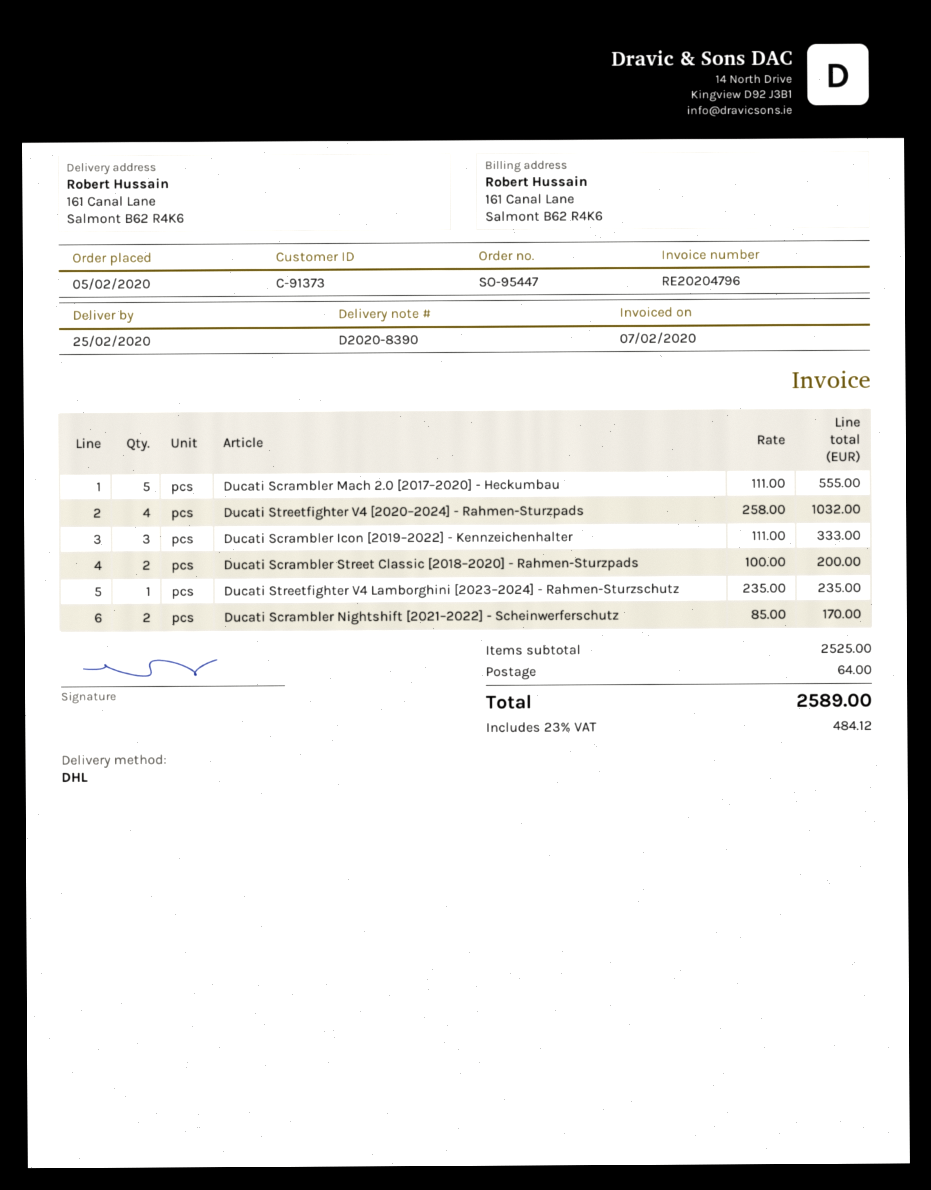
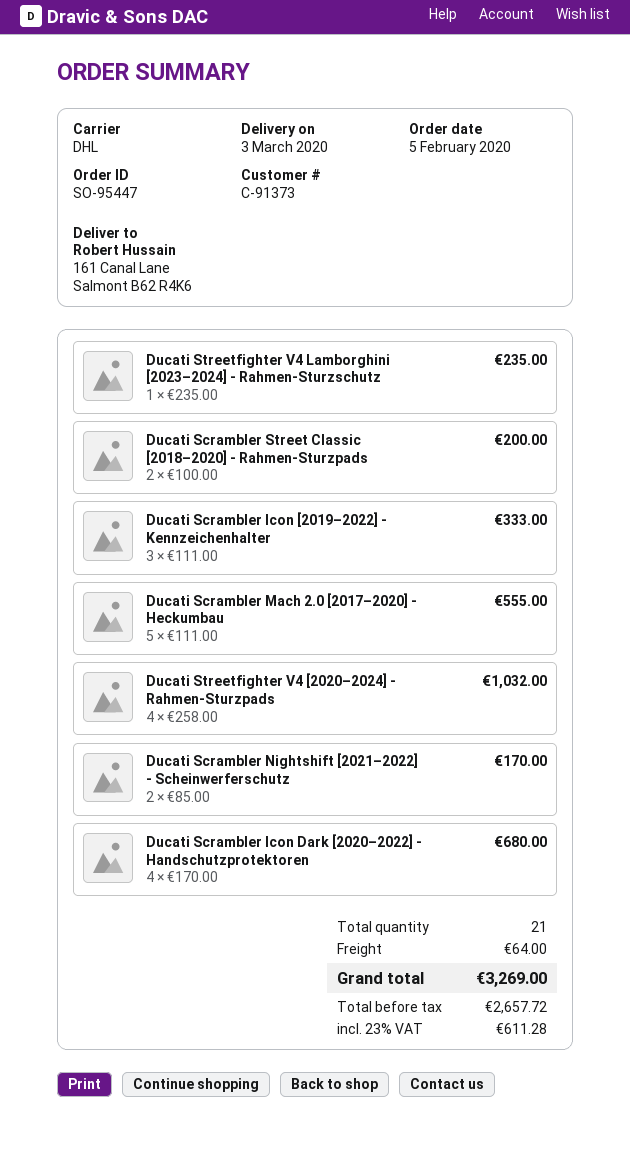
delivery date: 2020-02-25 -> 2020-03-03
Ducati Scrambler Icon Dark [2020–2022] - Handschutzprotektoren: none -> 4 x 170.00 = 680.00
tax: 23% = 484.12 -> 23% = 611.28
total: 2589.00 -> 3269.00

